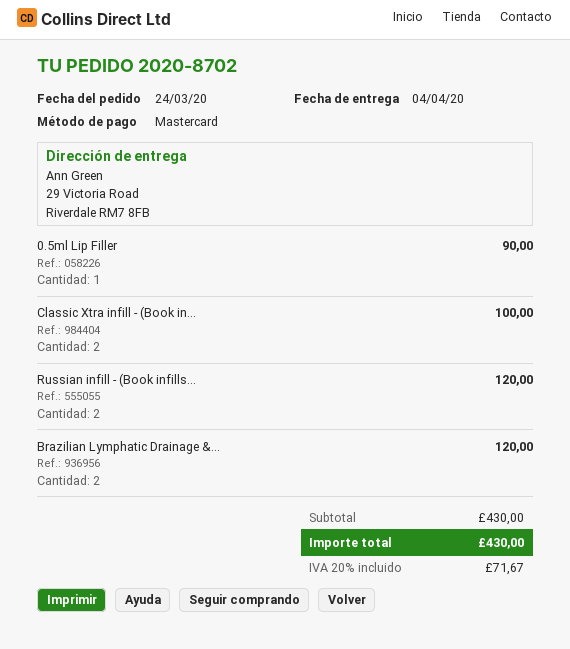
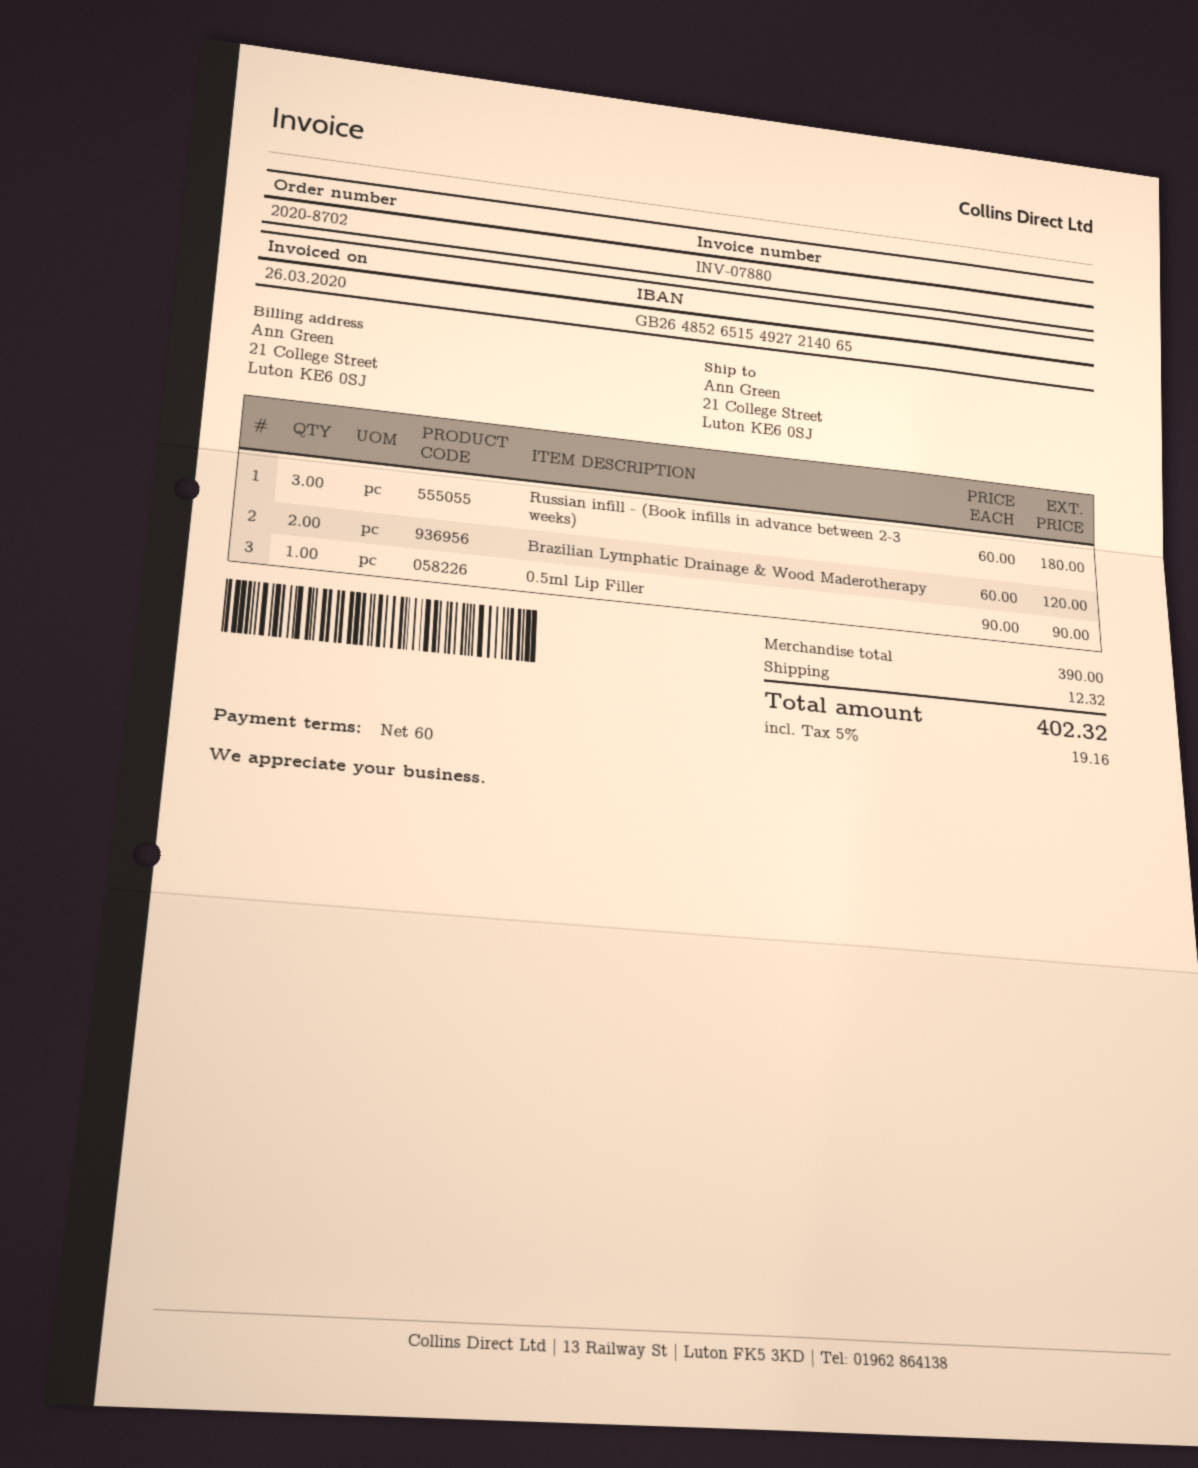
ship to: 29 Victoria Road, Riverdale RM7 8FB -> 21 College Street, Luton KE6 0SJ
Classic Xtra infill - (Book in...: 2 for 100.00 -> none
Russian infill - (Book infills...: 2 for 120.00 -> 3 for 180.00
subtotal: 430.00 -> 390.00
shipping: none -> 12.32
tax: 20% = 71.67 -> 5% = 19.16
total: 430.00 -> 402.32

